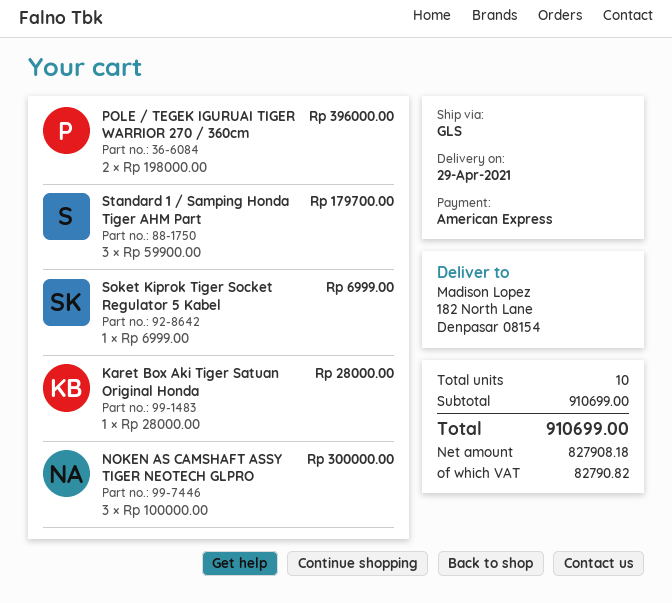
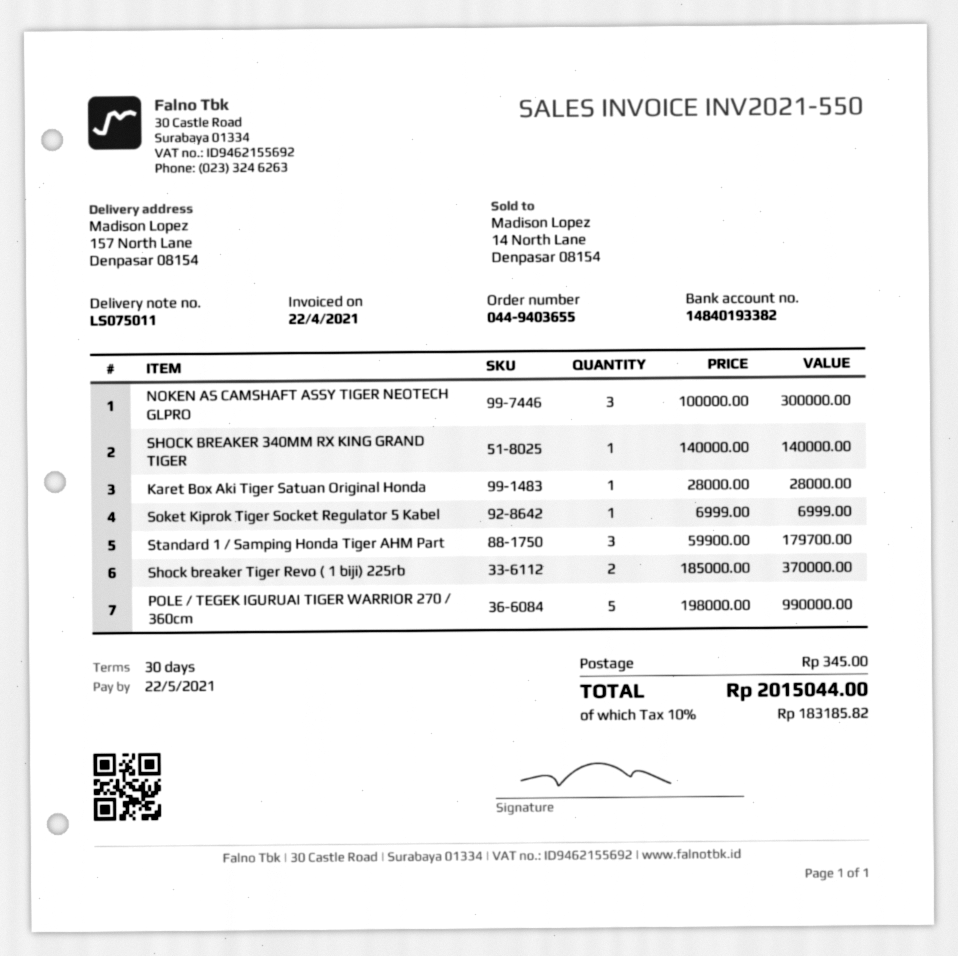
ship to: 182 North Lane, Denpasar 08154 -> 157 North Lane, Denpasar 08154
POLE / TEGEK IGURUAI TIGER WARRIOR 270 / 360cm: 2 x 198000.00 = 396000.00 -> 5 x 198000.00 = 990000.00
SHOCK BREAKER 340MM RX KING GRAND TIGER: none -> 1 x 140000.00 = 140000.00
Shock breaker Tiger Revo ( 1 biji) 225rb: none -> 2 x 185000.00 = 370000.00
shipping: none -> 345.00
tax: 82790.82 -> 183185.82
total: 910699.00 -> 2015044.00

